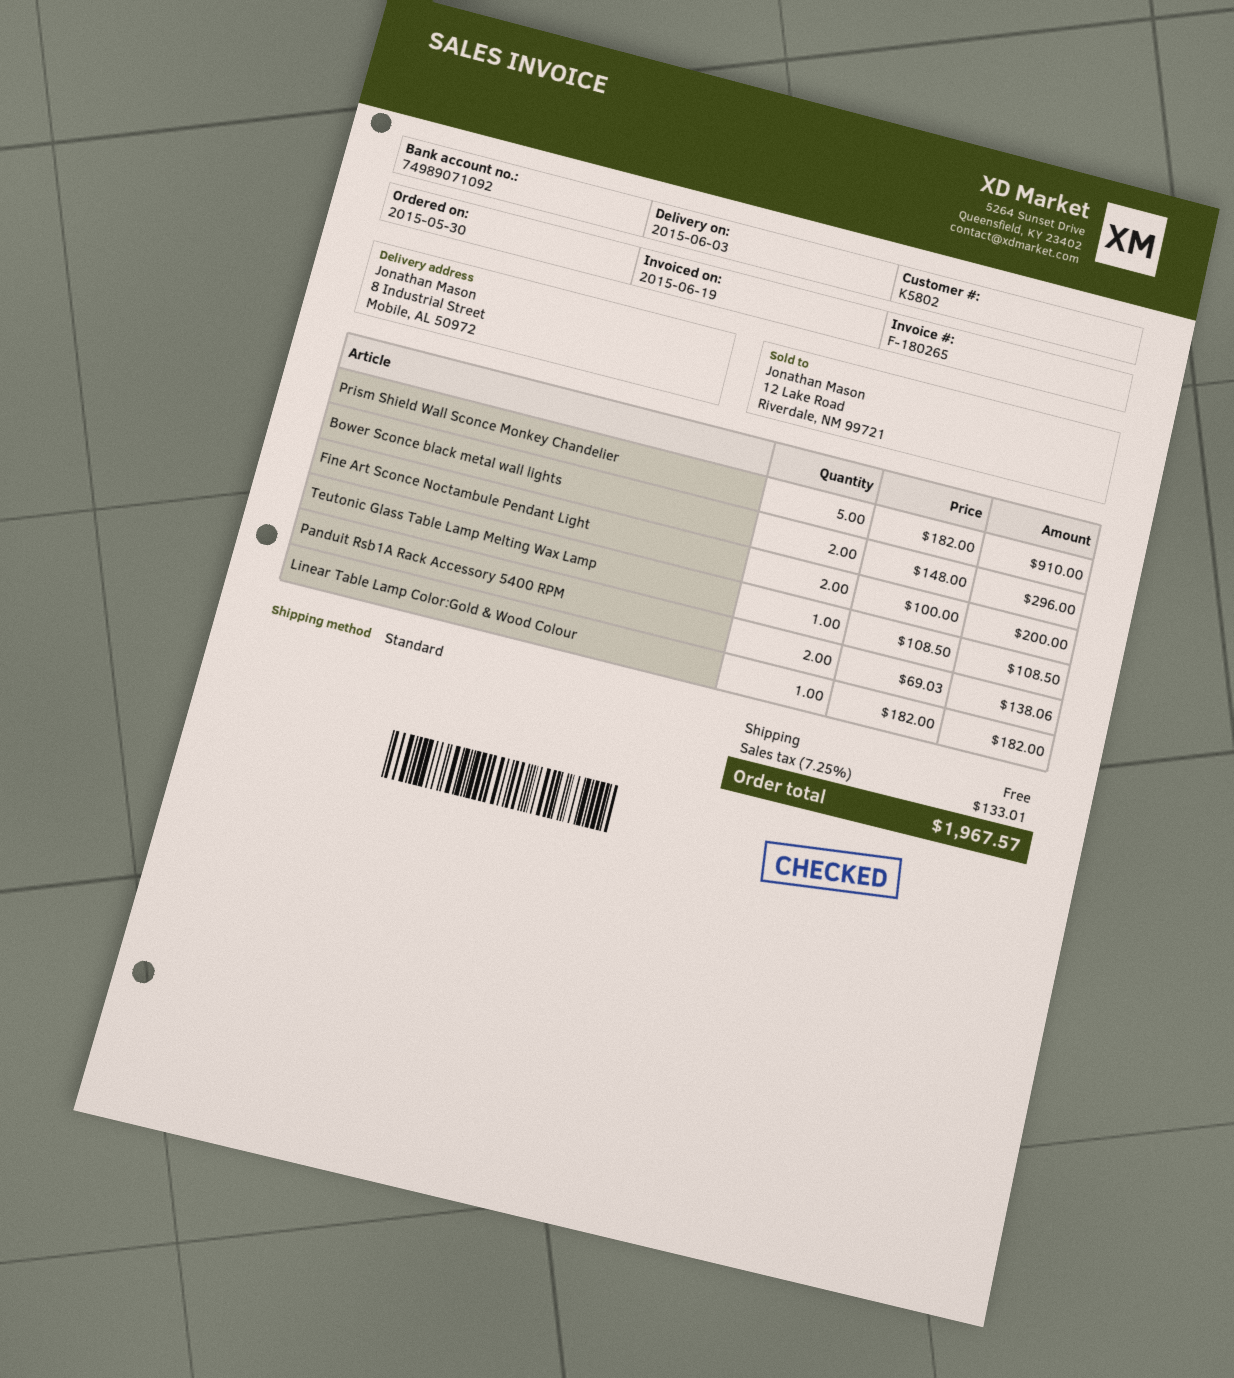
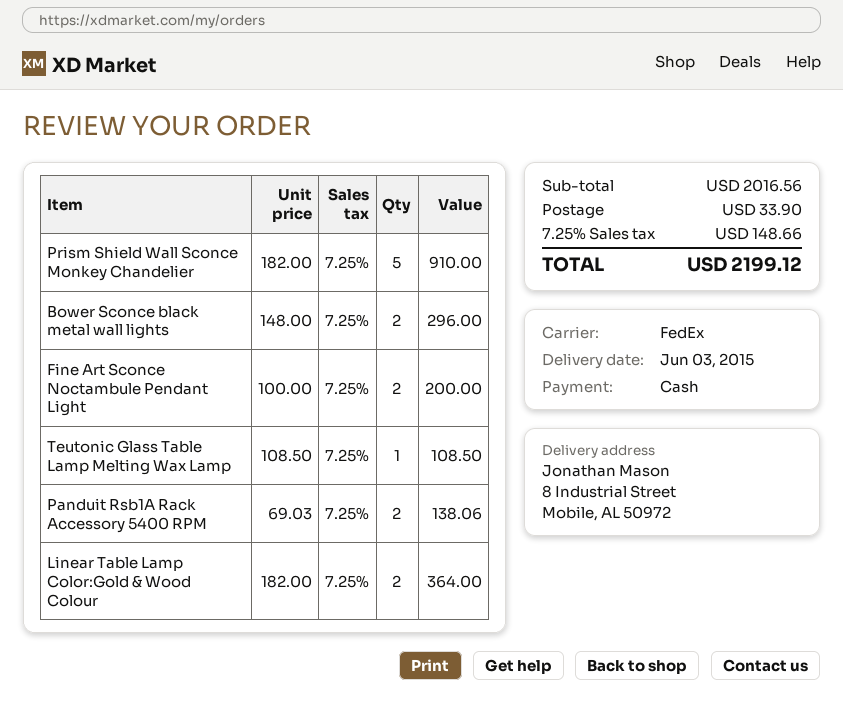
shipping method: standard -> FedEx
Linear Table Lamp Color:Gold & Wood Colour: 1 x 182.00 = 182.00 -> 2 x 182.00 = 364.00
shipping: 0.00 -> 33.90
tax: 7.25% = 133.01 -> 7.25% = 148.66
total: 1967.57 -> 2199.12

